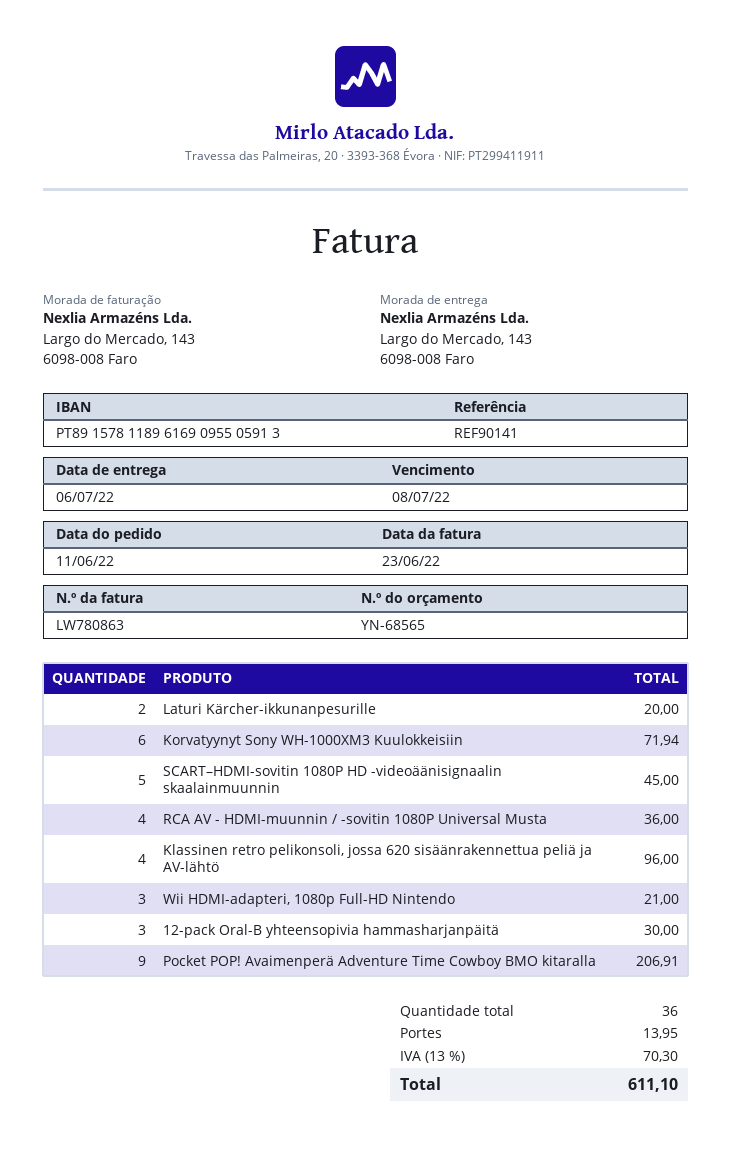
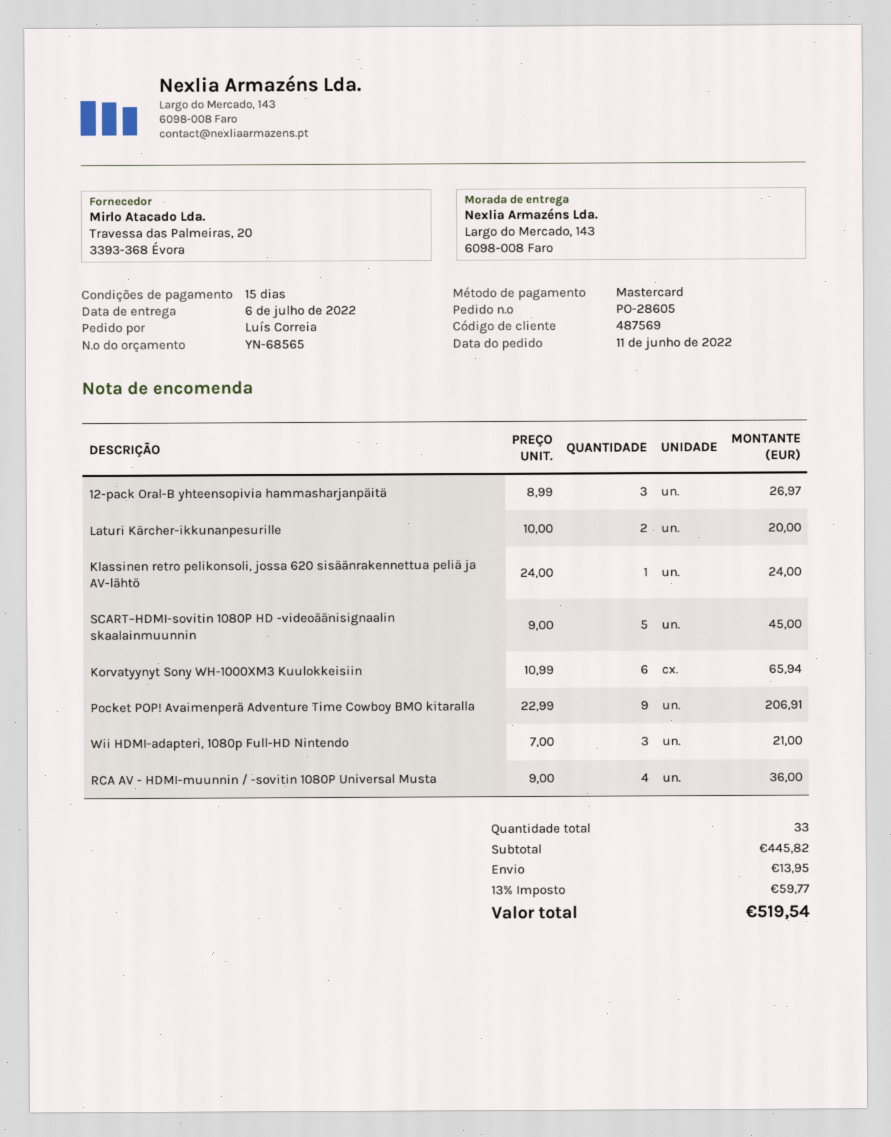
Korvatyynyt Sony WH-1000XM3 Kuulokkeisiin: 6 for 71.94 -> 6 for 65.94
Klassinen retro pelikonsoli, jossa 620 sisäänrakennettua peliä ja AV-lähtö: 4 for 96.00 -> 1 for 24.00
12-pack Oral-B yhteensopivia hammasharjanpäitä: 3 for 30.00 -> 3 for 26.97
total quantity: 36 -> 33
tax: 13% = 70.30 -> 13% = 59.77
total: 611.10 -> 519.54

